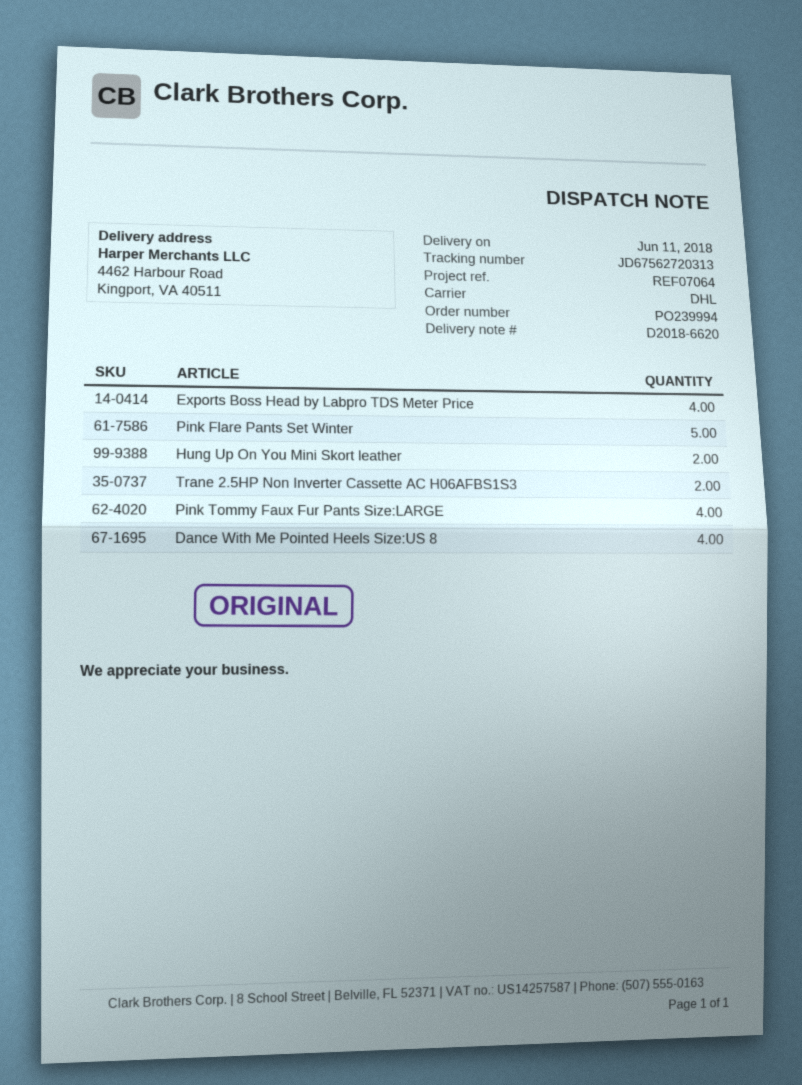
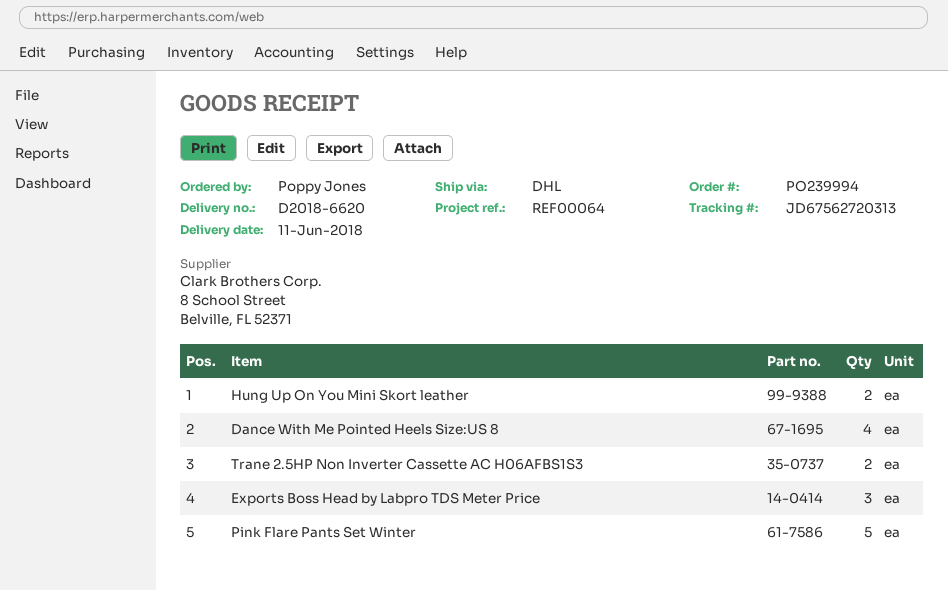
reference: REF07064 -> REF00064
Exports Boss Head by Labpro TDS Meter Price: 4 -> 3
Pink Tommy Faux Fur Pants Size:LARGE: 4 -> none

